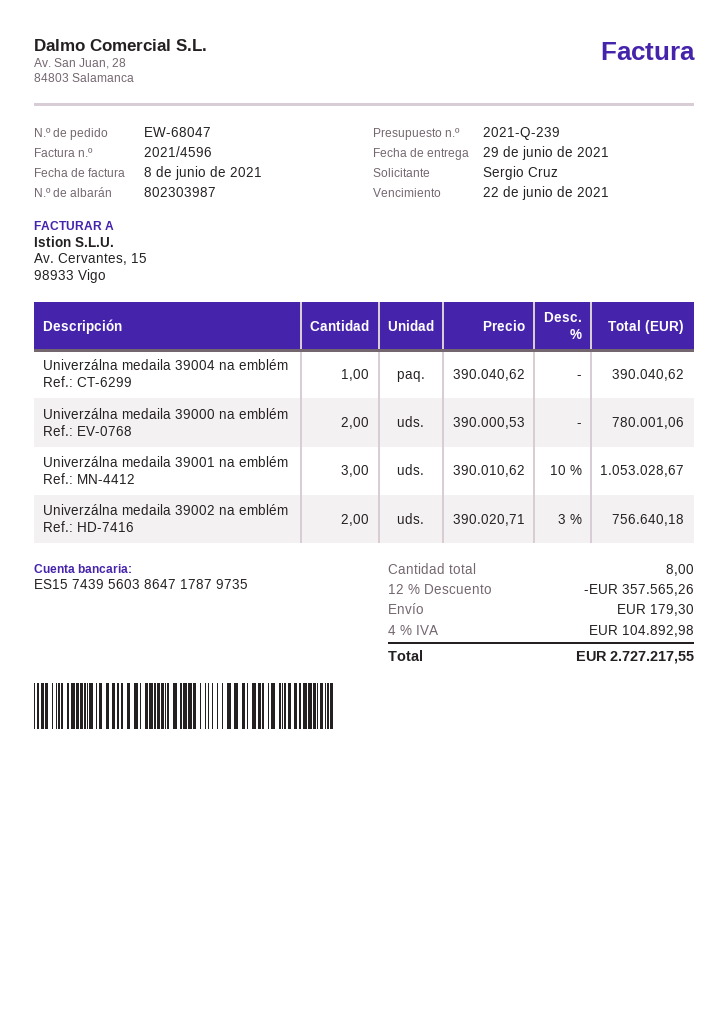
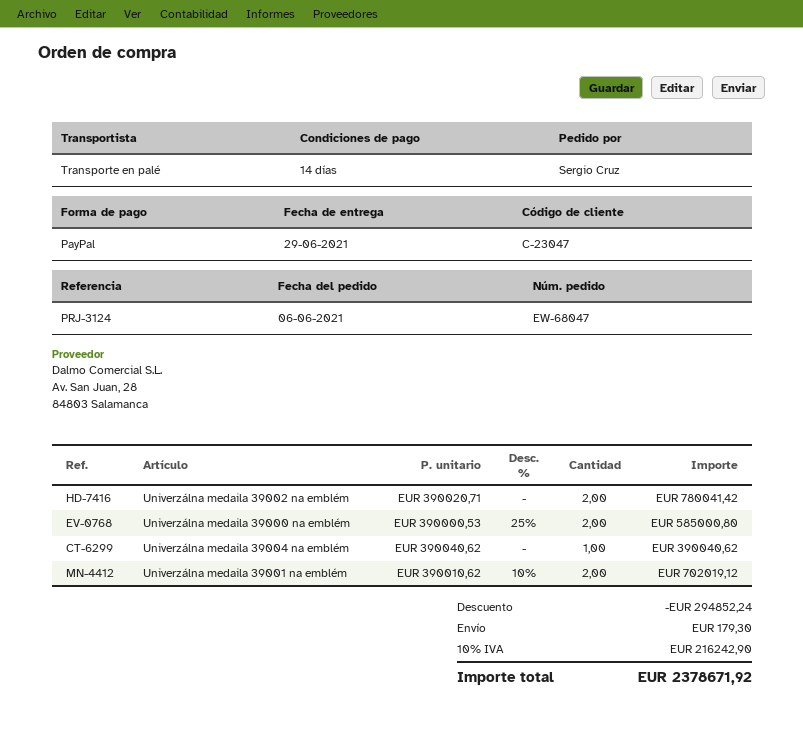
Univerzálna medaila 39000 na emblém: 2 x 390000.53 = 780001.06 -> 2 x 390000.53 - 25% = 585000.80
Univerzálna medaila 39001 na emblém: 3 x 390010.62 - 10% = 1053028.67 -> 2 x 390010.62 - 10% = 702019.12
Univerzálna medaila 39002 na emblém: 2 x 390020.71 - 3% = 756640.18 -> 2 x 390020.71 = 780041.42
discount: 357565.26 -> 294852.24
tax: 4% = 104892.98 -> 10% = 216242.90
total: 2727217.55 -> 2378671.92

